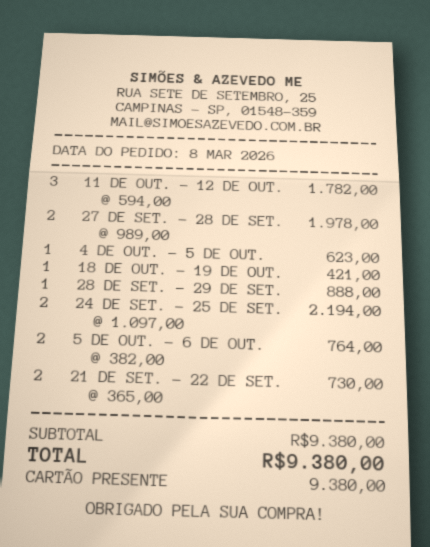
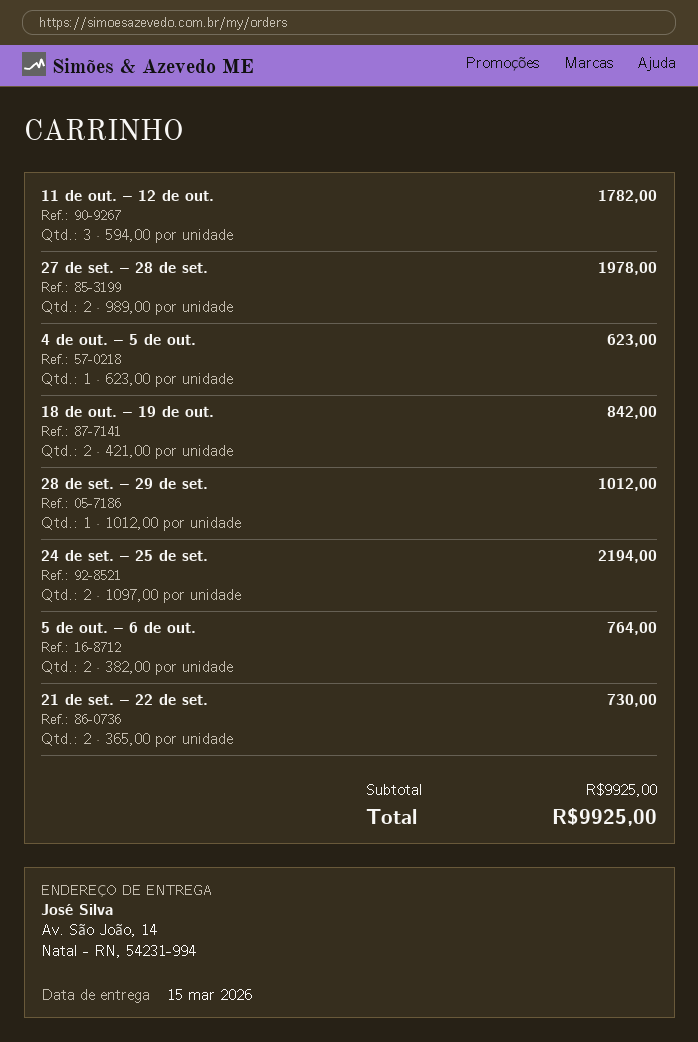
18 DE OUT. – 19 DE OUT.: 1 x 421.00 = 421.00 -> 2 x 421.00 = 842.00
28 DE SET. – 29 DE SET.: 1 x 888.00 = 888.00 -> 1 x 1012.00 = 1012.00
subtotal: 9380.00 -> 9925.00
total: 9380.00 -> 9925.00

